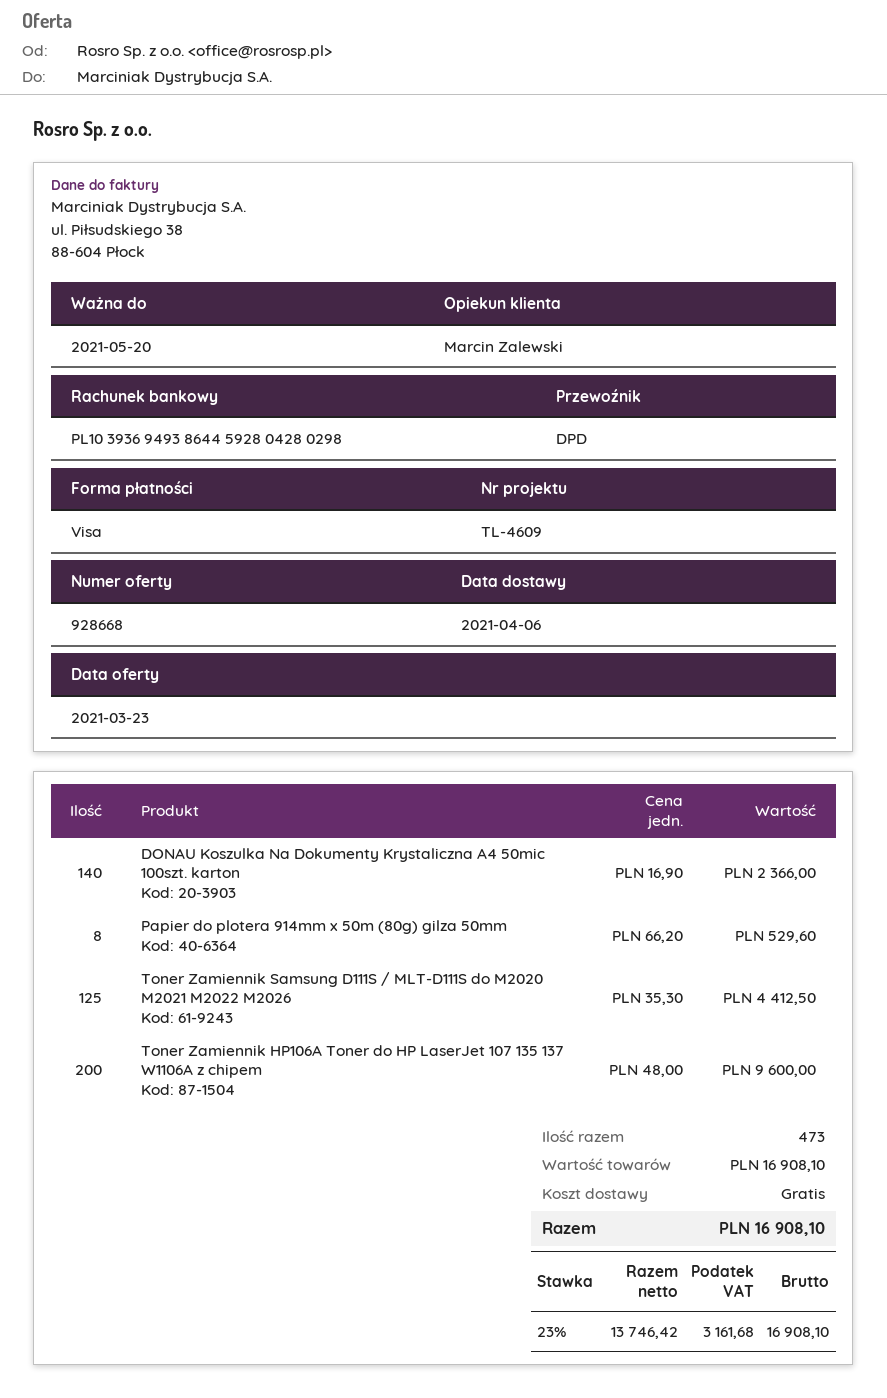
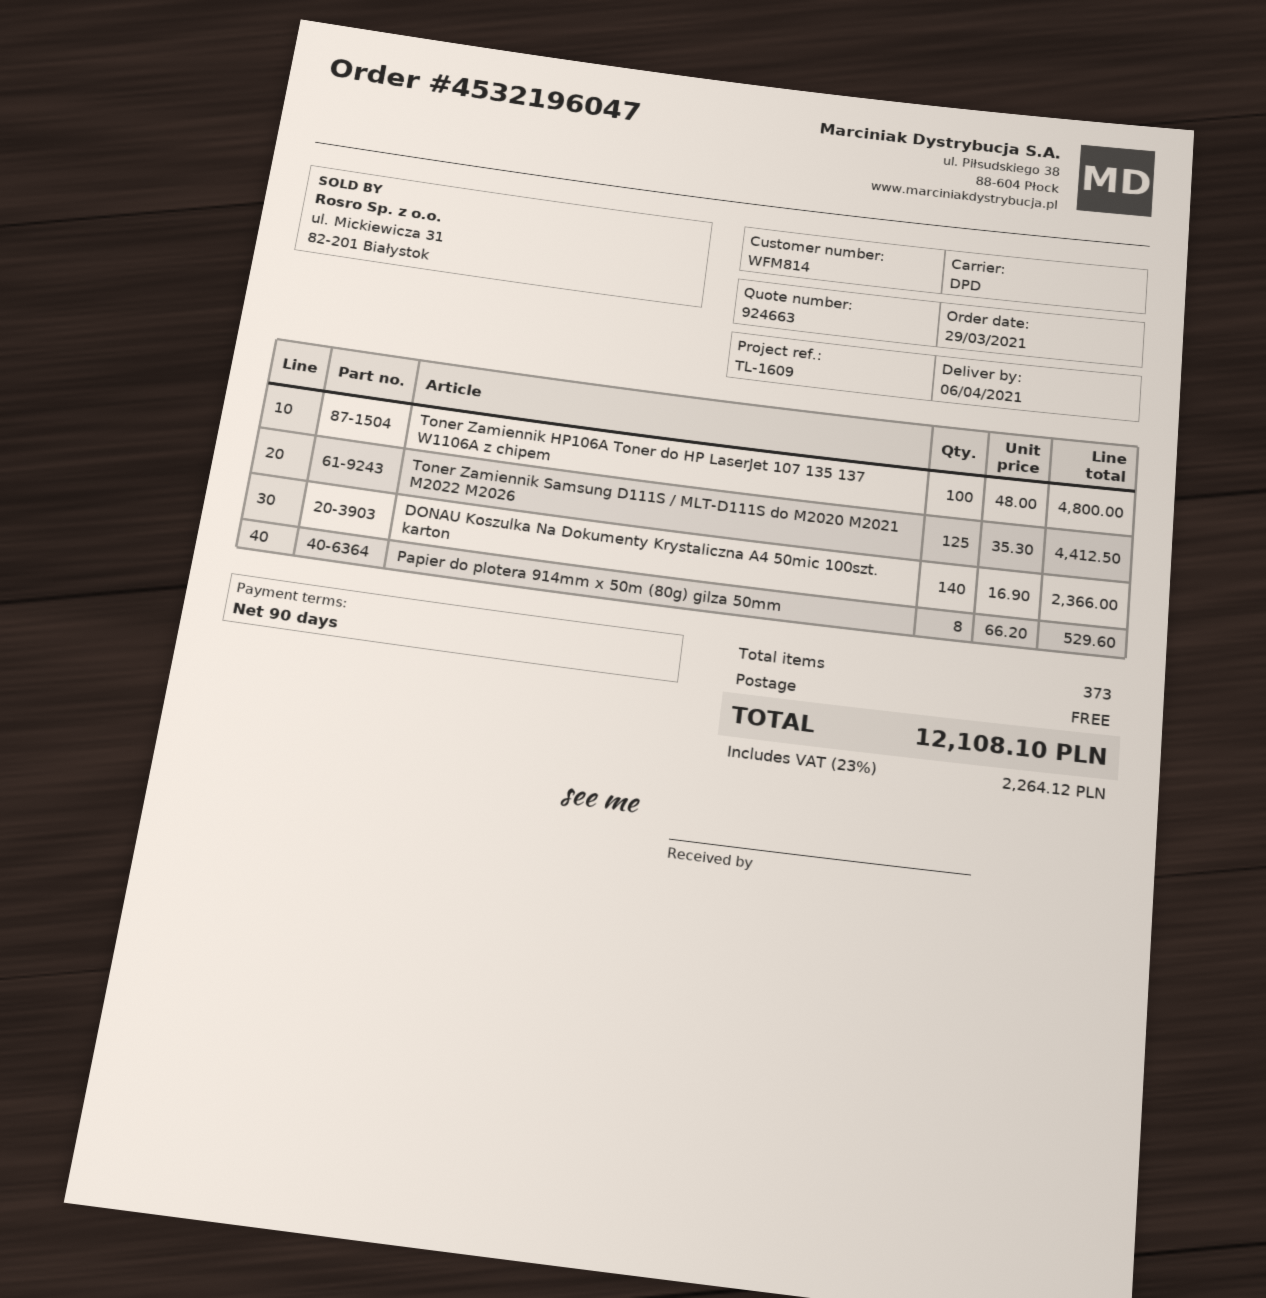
quote number: 928668 -> 924663
reference: TL-4609 -> TL-1609
Toner Zamiennik HP106A Toner do HP LaserJet 107 135 137 W1106A z chipem: 200 x 48.00 = 9600.00 -> 100 x 48.00 = 4800.00
total quantity: 473 -> 373
tax: 23% = 3161.68 -> 23% = 2264.12
total: 16908.10 -> 12108.10

